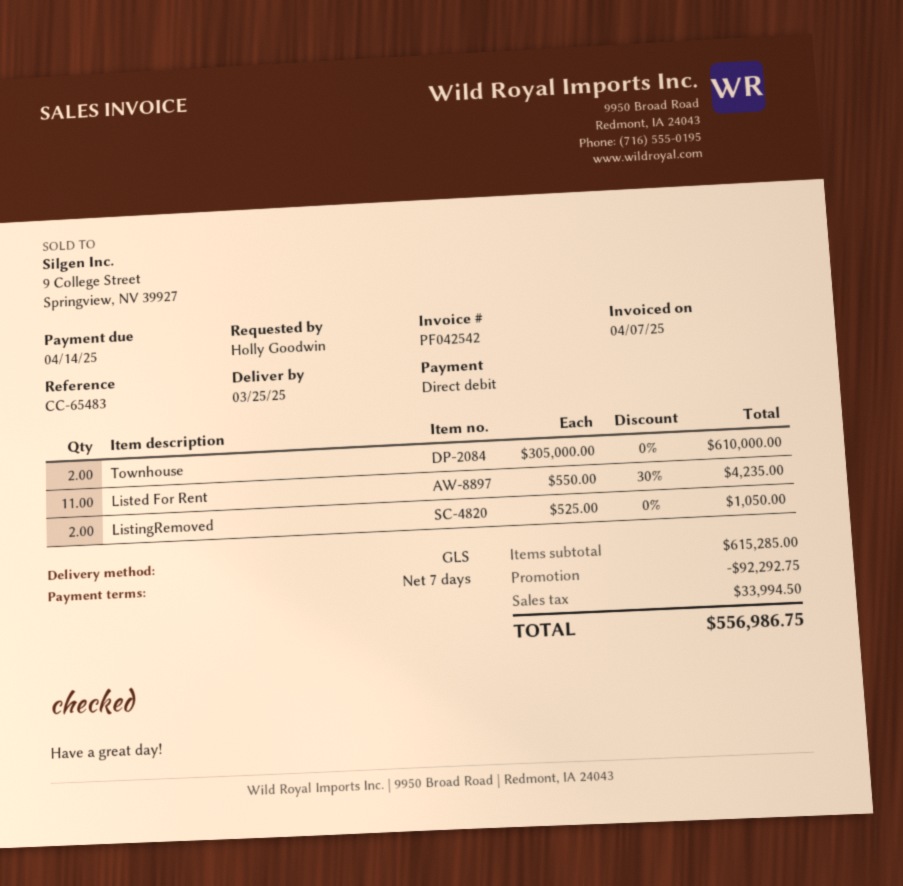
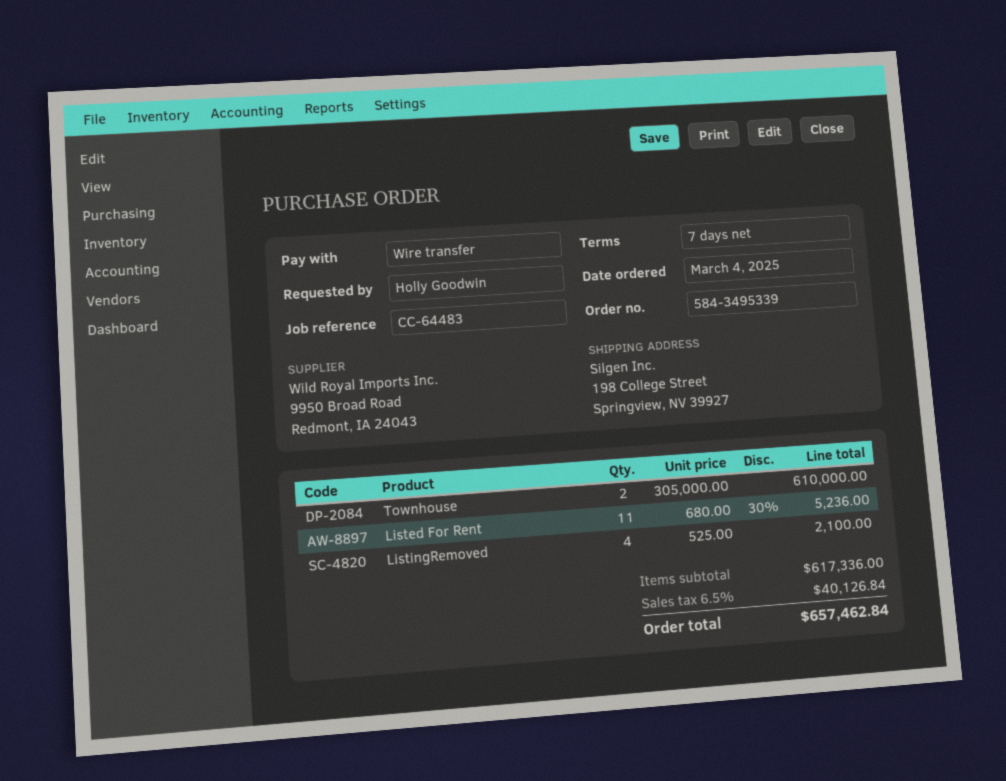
reference: CC-65483 -> CC-64483
payment method: direct debit -> bank transfer
Listed For Rent: 11 x 550.00 - 30% = 4235.00 -> 11 x 680.00 - 30% = 5236.00
ListingRemoved: 2 x 525.00 = 1050.00 -> 4 x 525.00 = 2100.00
subtotal: 615285.00 -> 617336.00
discount: 92292.75 -> none
tax: 33994.50 -> 40126.84
total: 556986.75 -> 657462.84

